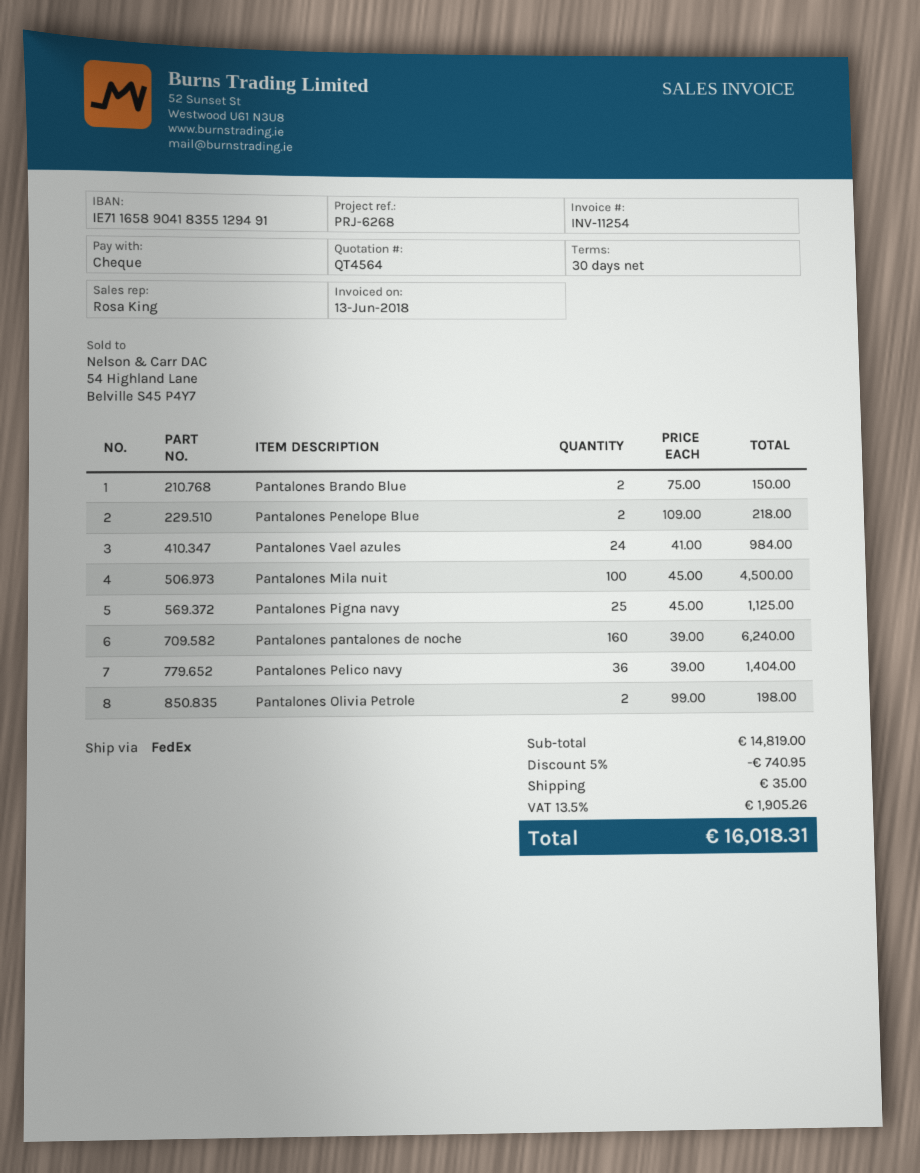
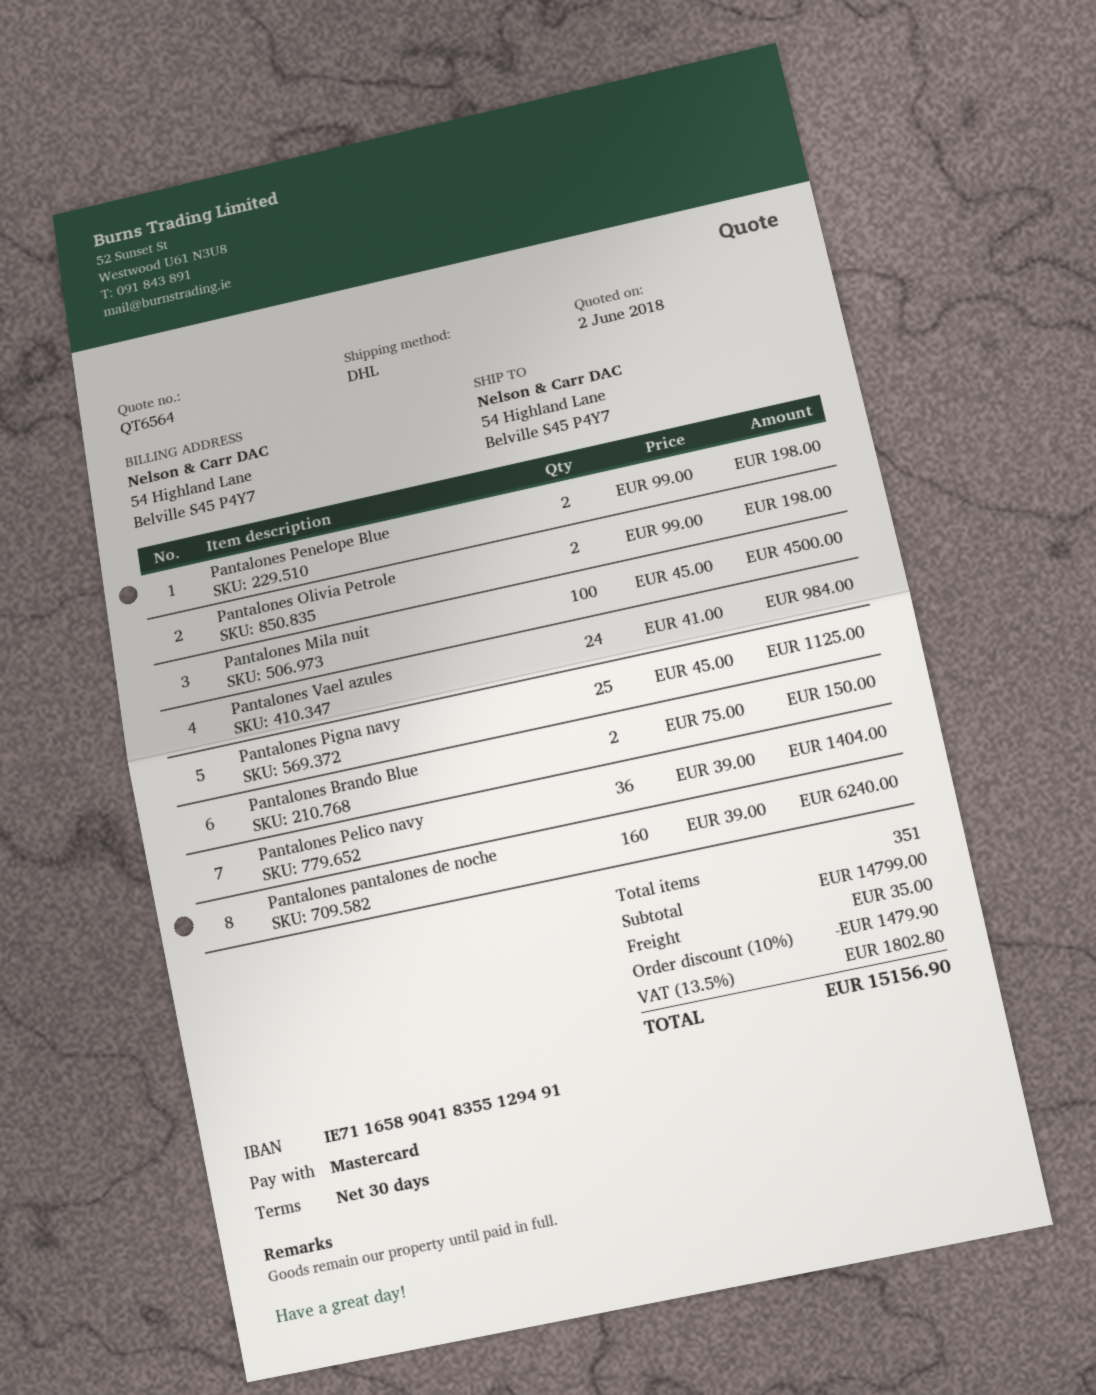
quote number: QT4564 -> QT6564
payment method: cheque -> Mastercard
shipping method: FedEx -> DHL
Pantalones Penelope Blue: 2 x 109.00 = 218.00 -> 2 x 99.00 = 198.00
subtotal: 14819.00 -> 14799.00
discount: 5% = 740.95 -> 10% = 1479.90
tax: 13.5% = 1905.26 -> 13.5% = 1802.80
total: 16018.31 -> 15156.90

